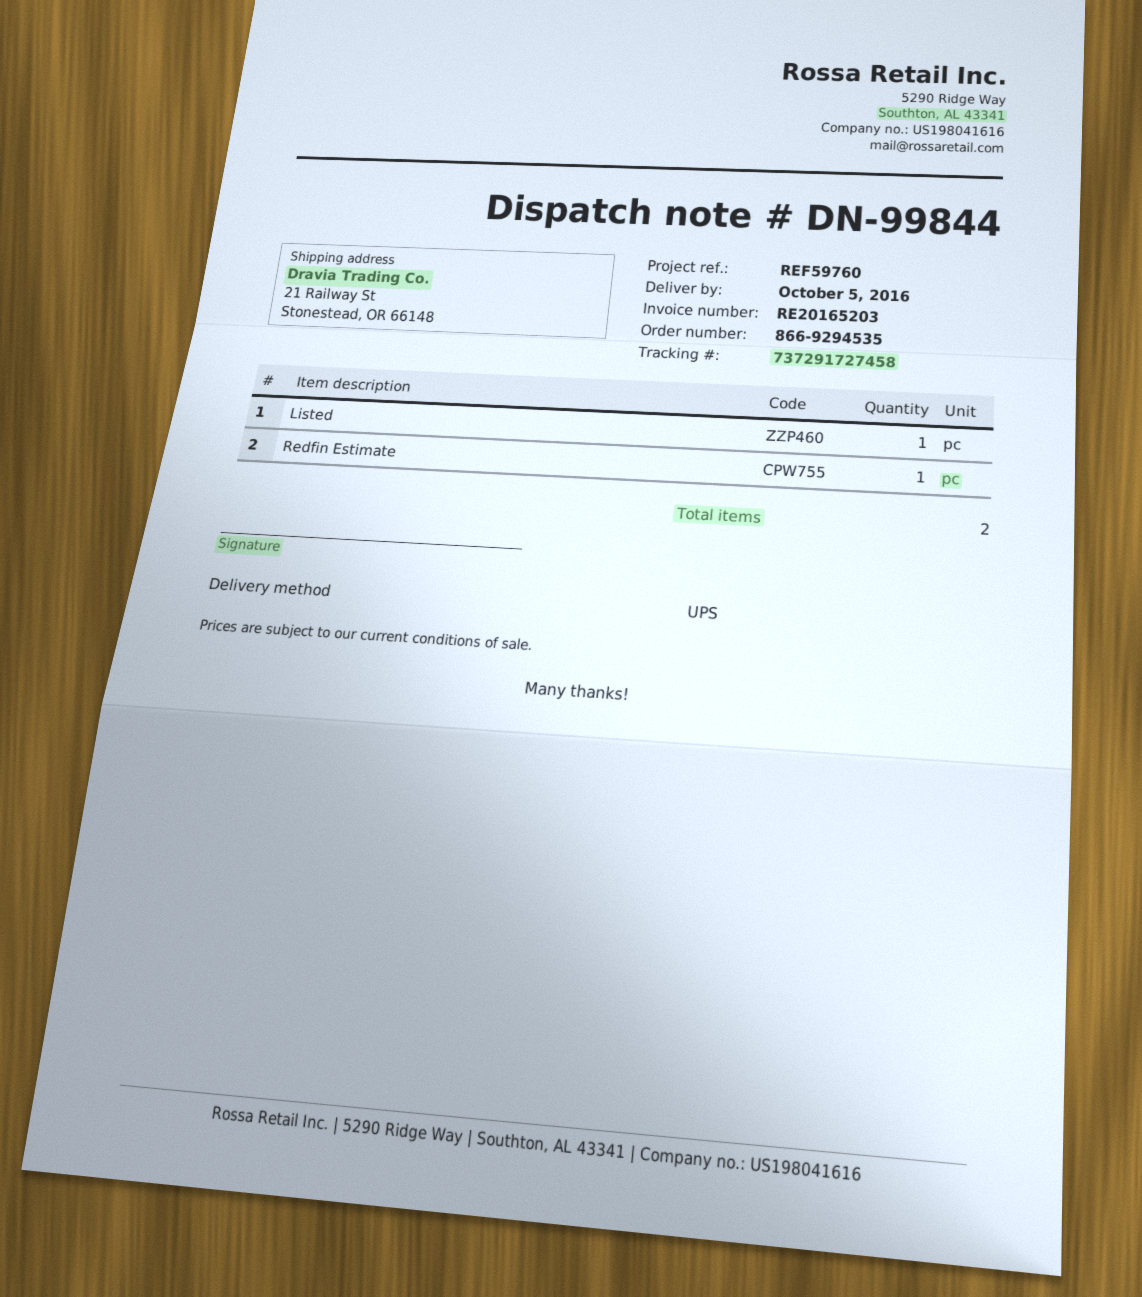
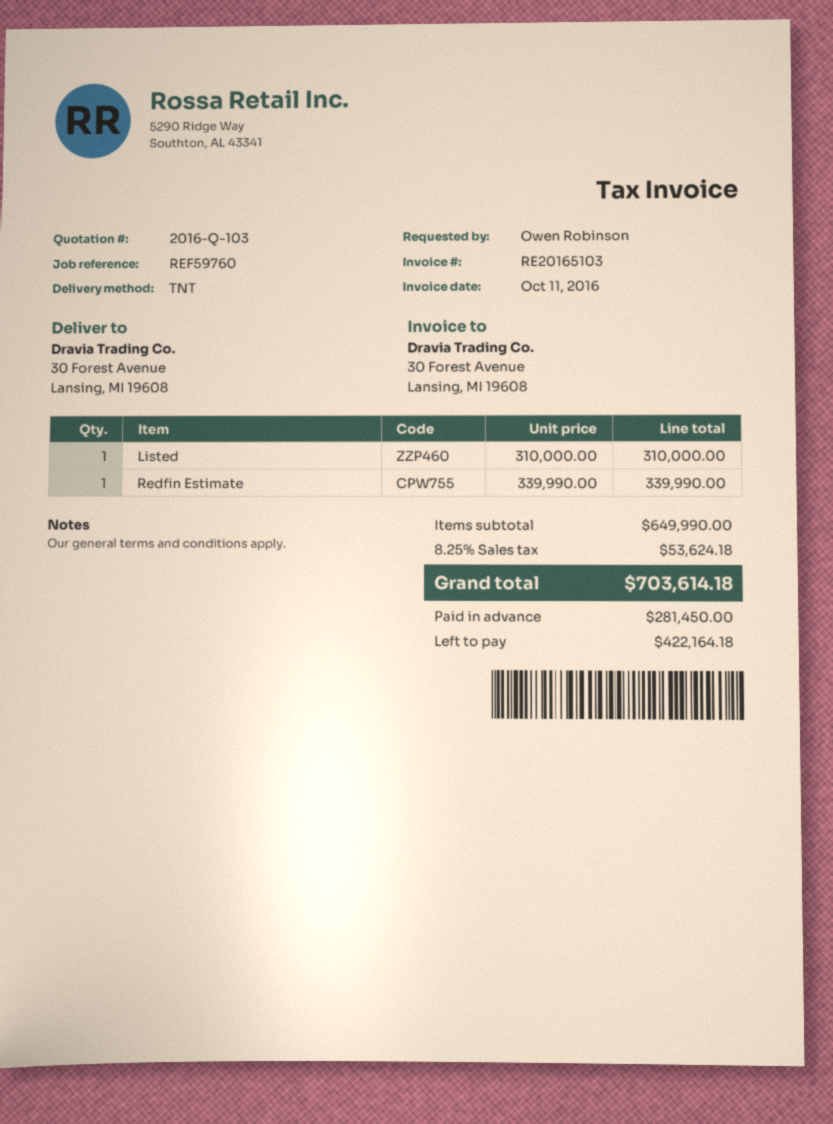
invoice number: RE20165203 -> RE20165103
shipping method: UPS -> TNT
ship to: 21 Railway St, Stonestead, OR 66148 -> 30 Forest Avenue, Lansing, MI 19608

